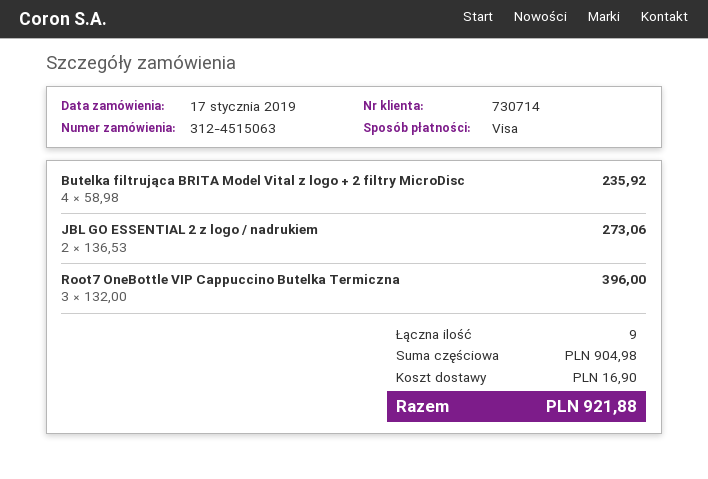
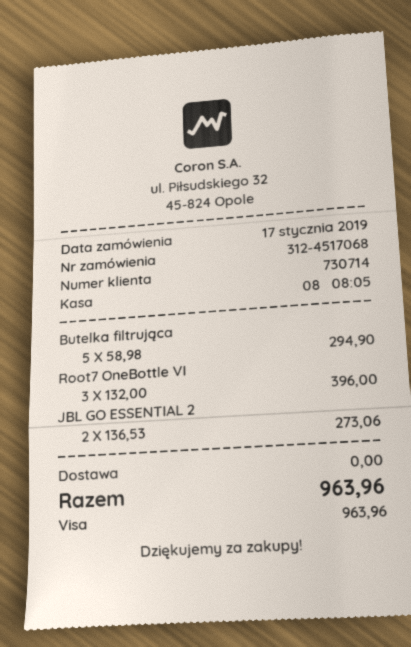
order number: 312-4515063 -> 312-4517068
Butelka filtrująca BRITA Model Vital z logo + 2 filtry MicroDisc: 4 x 58.98 = 235.92 -> 5 x 58.98 = 294.90
shipping: 16.90 -> 0.00
total: 921.88 -> 963.96

